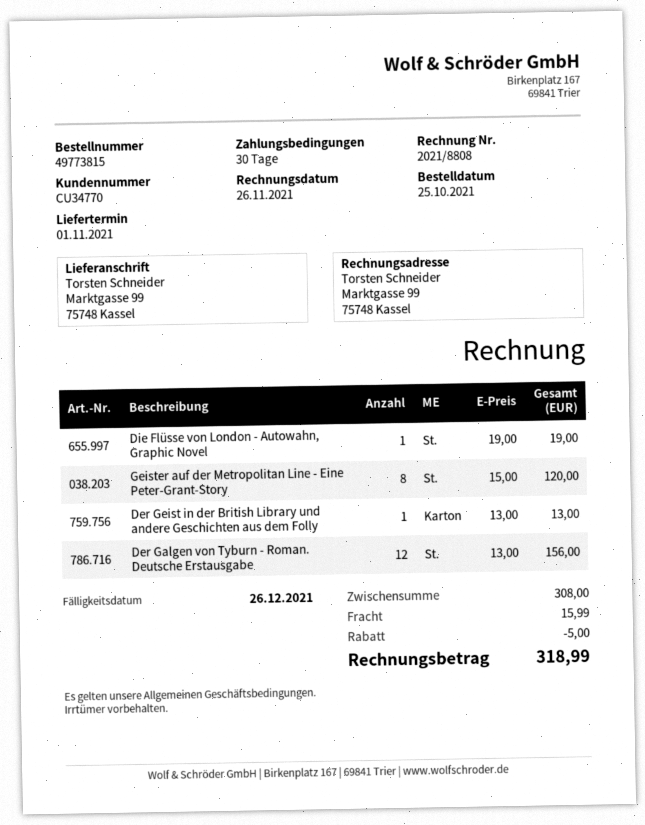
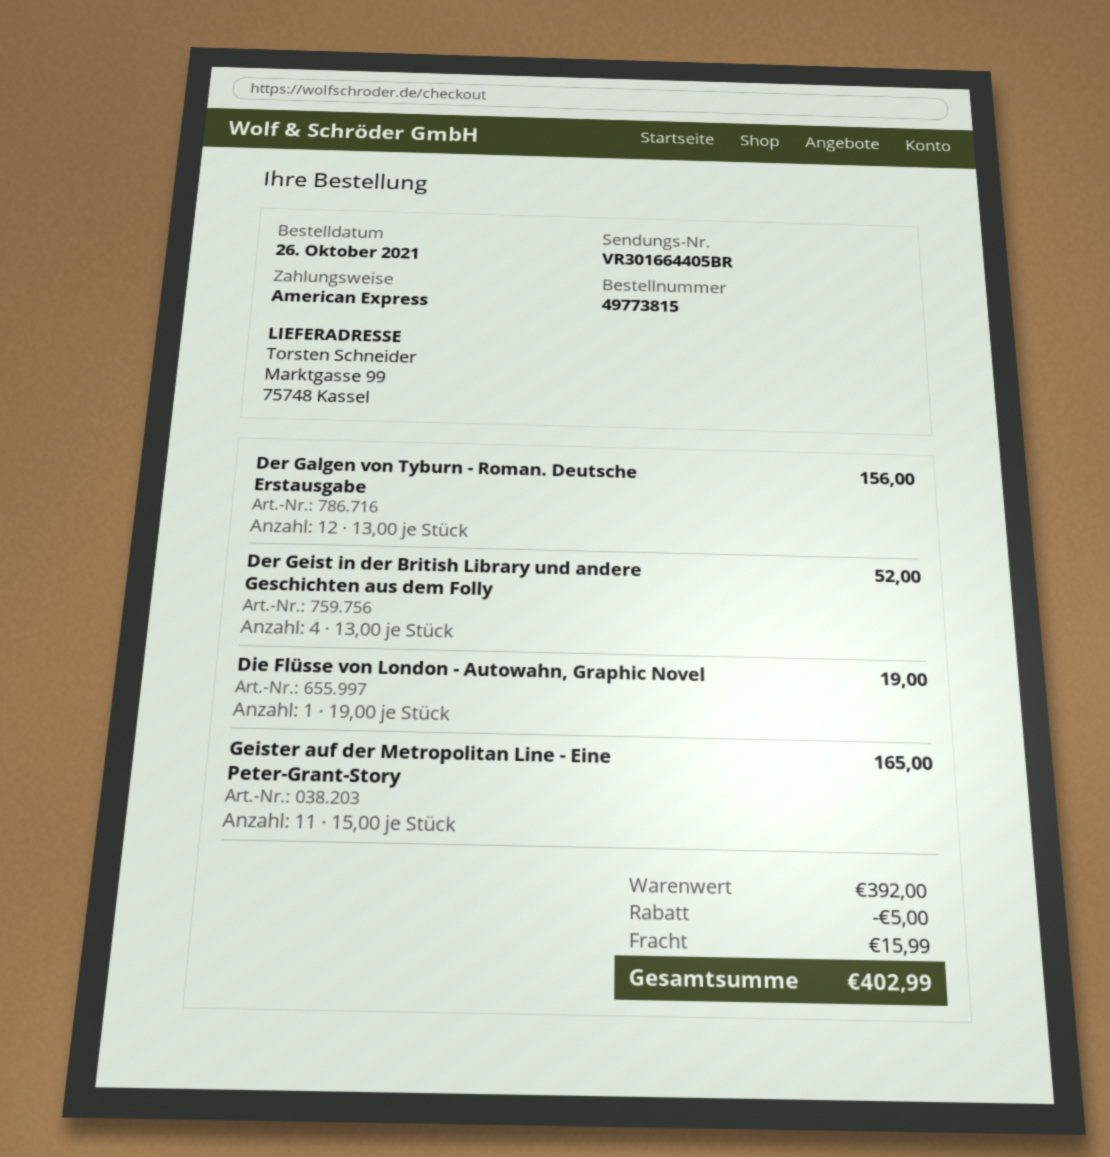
order date: 2021-10-25 -> 2021-10-26
Geister auf der Metropolitan Line - Eine Peter-Grant-Story: 8 x 15.00 = 120.00 -> 11 x 15.00 = 165.00
Der Geist in der British Library und andere Geschichten aus dem Folly: 1 x 13.00 = 13.00 -> 4 x 13.00 = 52.00
subtotal: 308.00 -> 392.00
total: 318.99 -> 402.99

